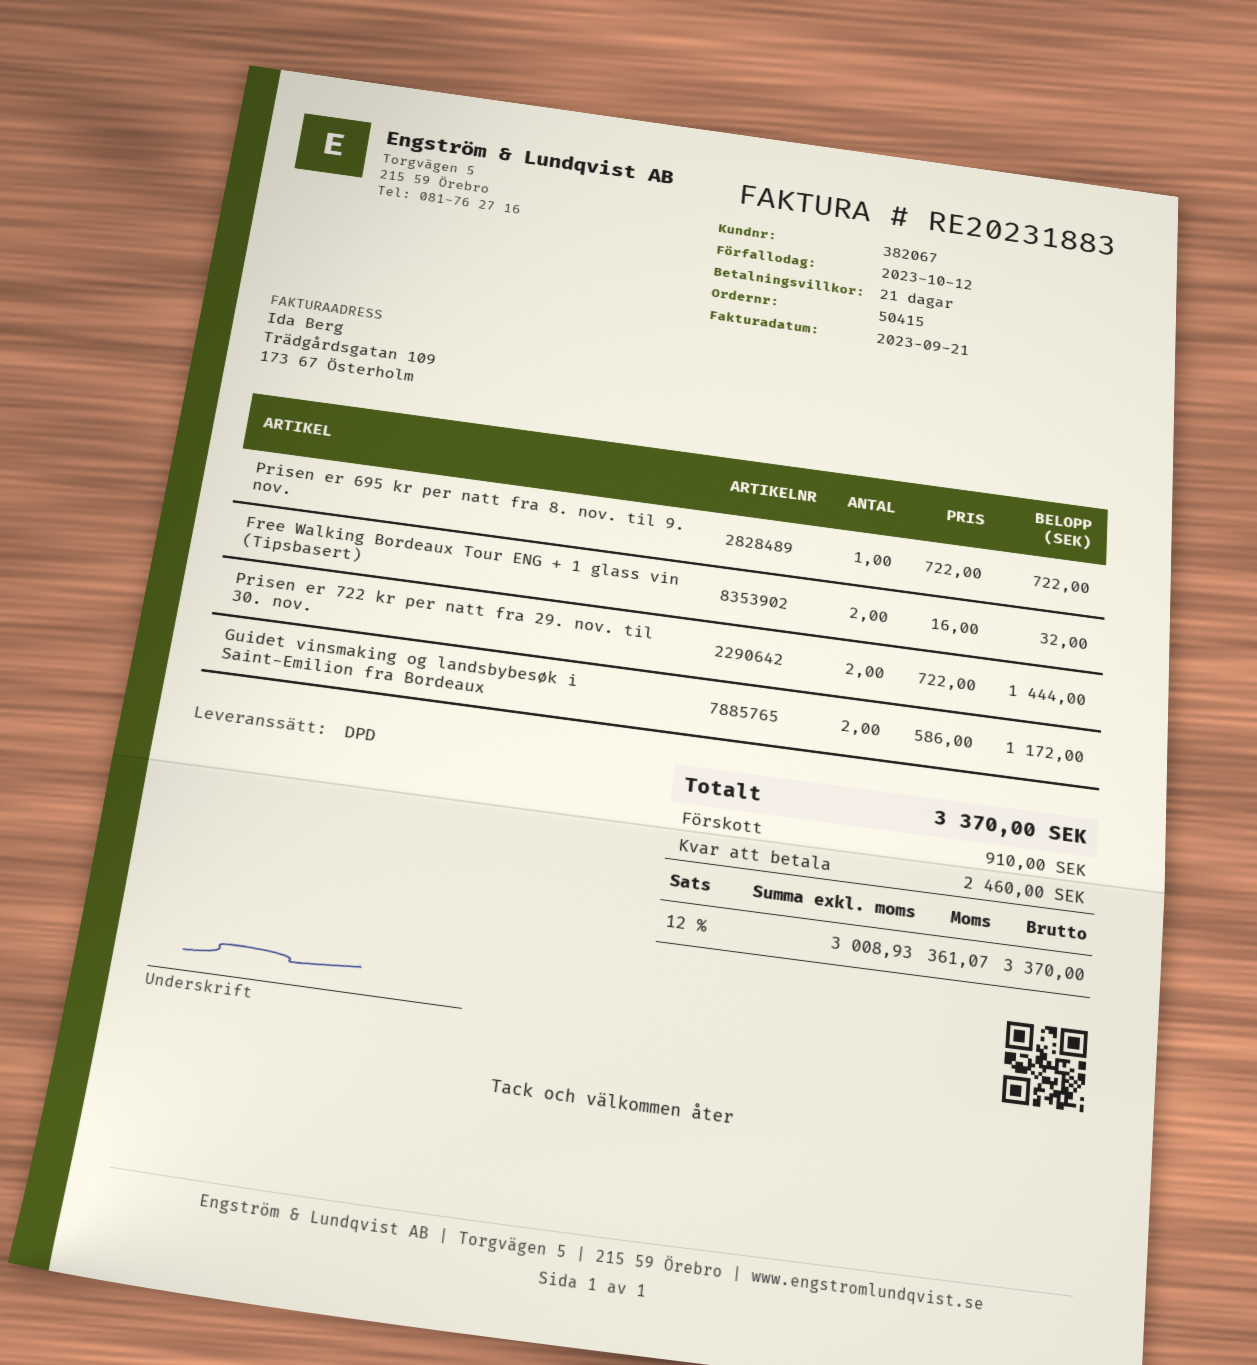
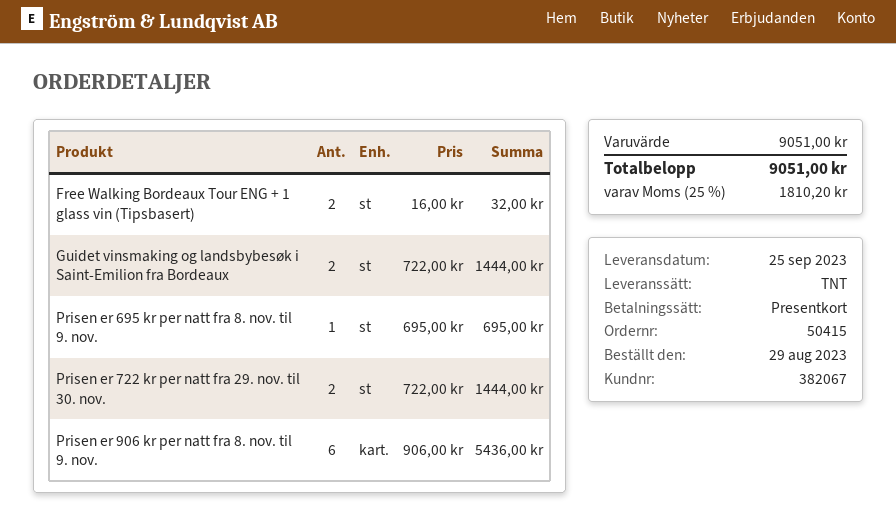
shipping method: DPD -> TNT
Prisen er 695 kr per natt fra 8. nov. til 9. nov.: 1 x 722.00 = 722.00 -> 1 x 695.00 = 695.00
Guidet vinsmaking og landsbybesøk i Saint-Emilion fra Bordeaux: 2 x 586.00 = 1172.00 -> 2 x 722.00 = 1444.00
Prisen er 906 kr per natt fra 8. nov. til 9. nov.: none -> 6 x 906.00 = 5436.00
tax: 12% = 361.07 -> 25% = 1810.20
total: 3370.00 -> 9051.00

